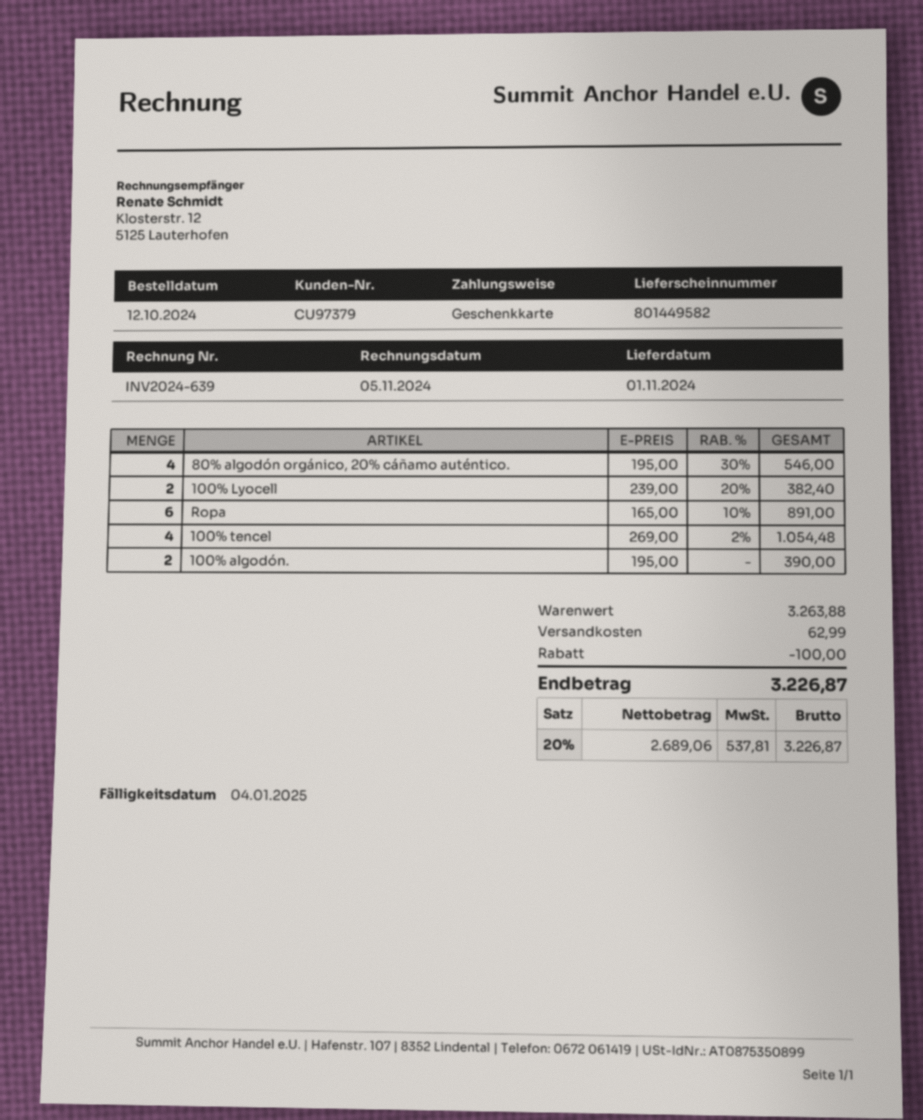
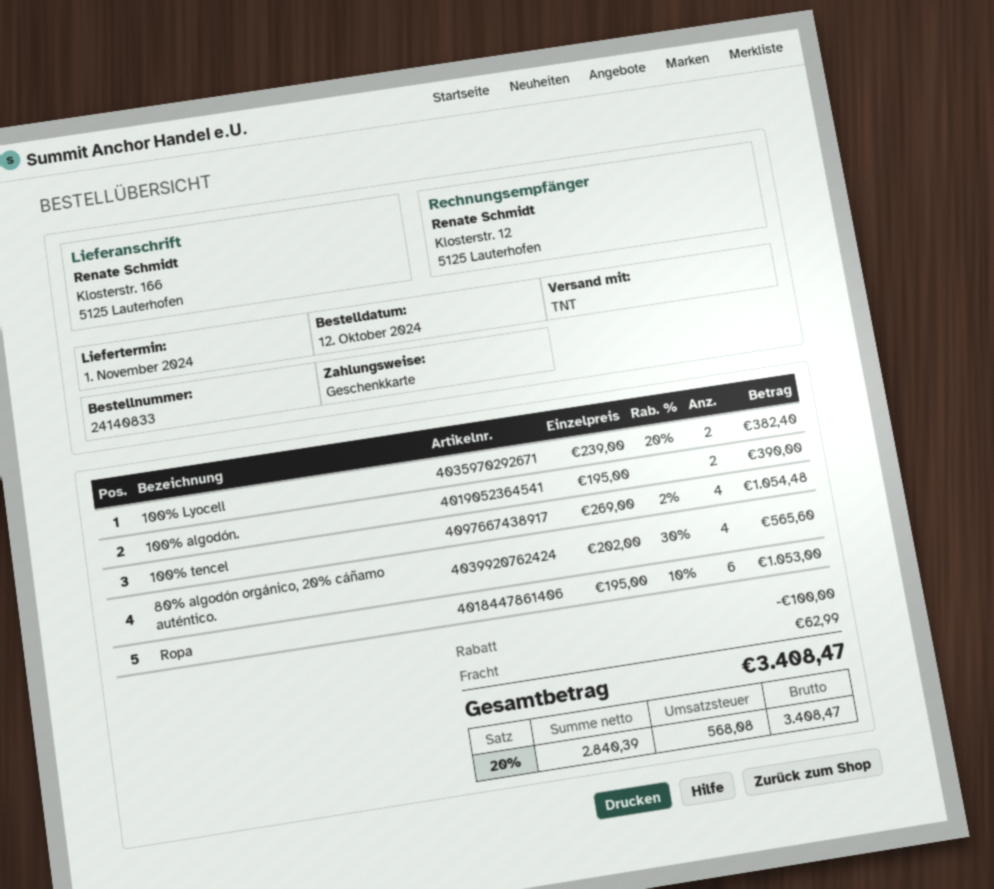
80% algodón orgánico, 20% cáñamo auténtico.: 4 x 195.00 - 30% = 546.00 -> 4 x 202.00 - 30% = 565.60
Ropa: 6 x 165.00 - 10% = 891.00 -> 6 x 195.00 - 10% = 1053.00
net: 2689.06 -> 2840.39
tax: 20% = 537.81 -> 20% = 568.08
total: 3226.87 -> 3408.47

